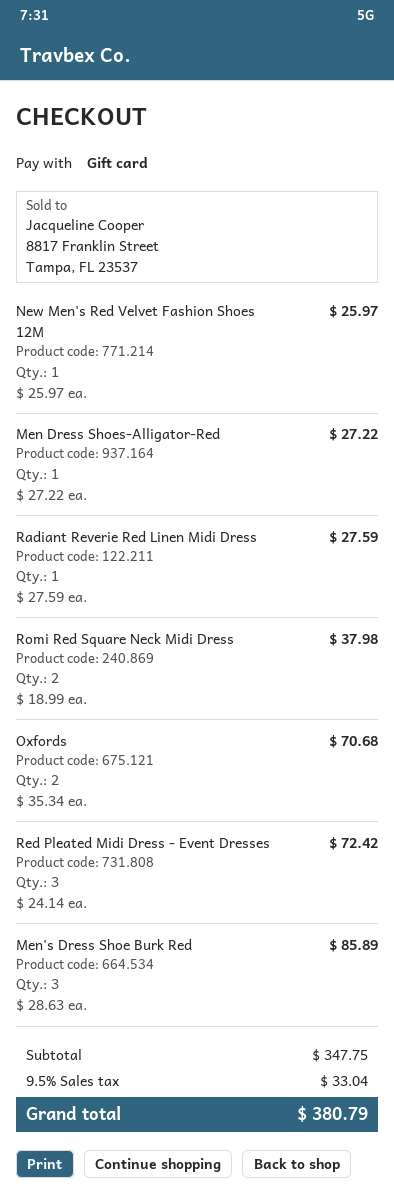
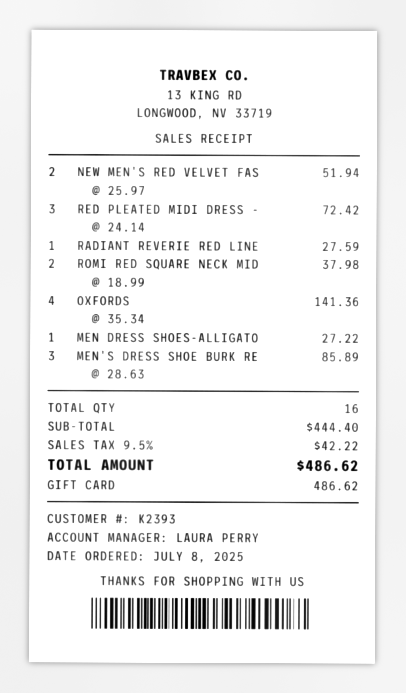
New Men's Red Velvet Fashion Shoes 12M: 1 x 25.97 = 25.97 -> 2 x 25.97 = 51.94
Oxfords: 2 x 35.34 = 70.68 -> 4 x 35.34 = 141.36
subtotal: 347.75 -> 444.40
tax: 9.5% = 33.04 -> 9.5% = 42.22
total: 380.79 -> 486.62

